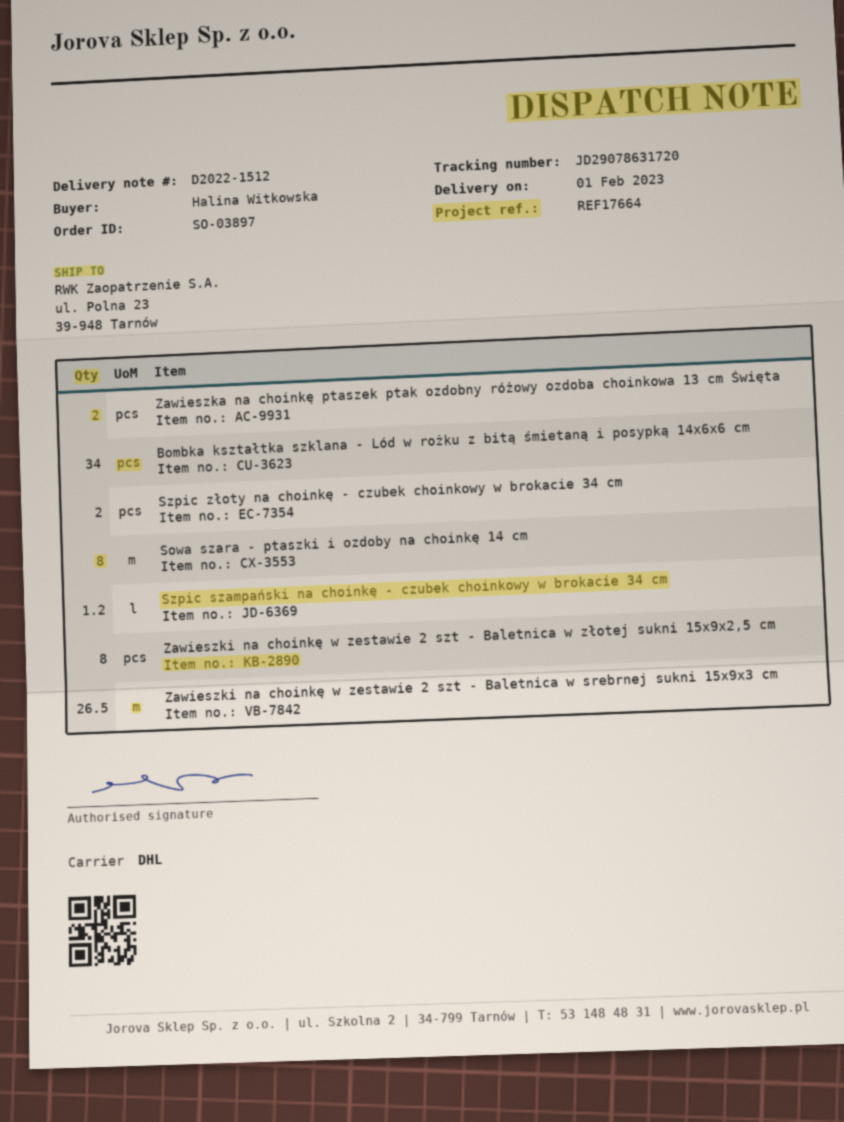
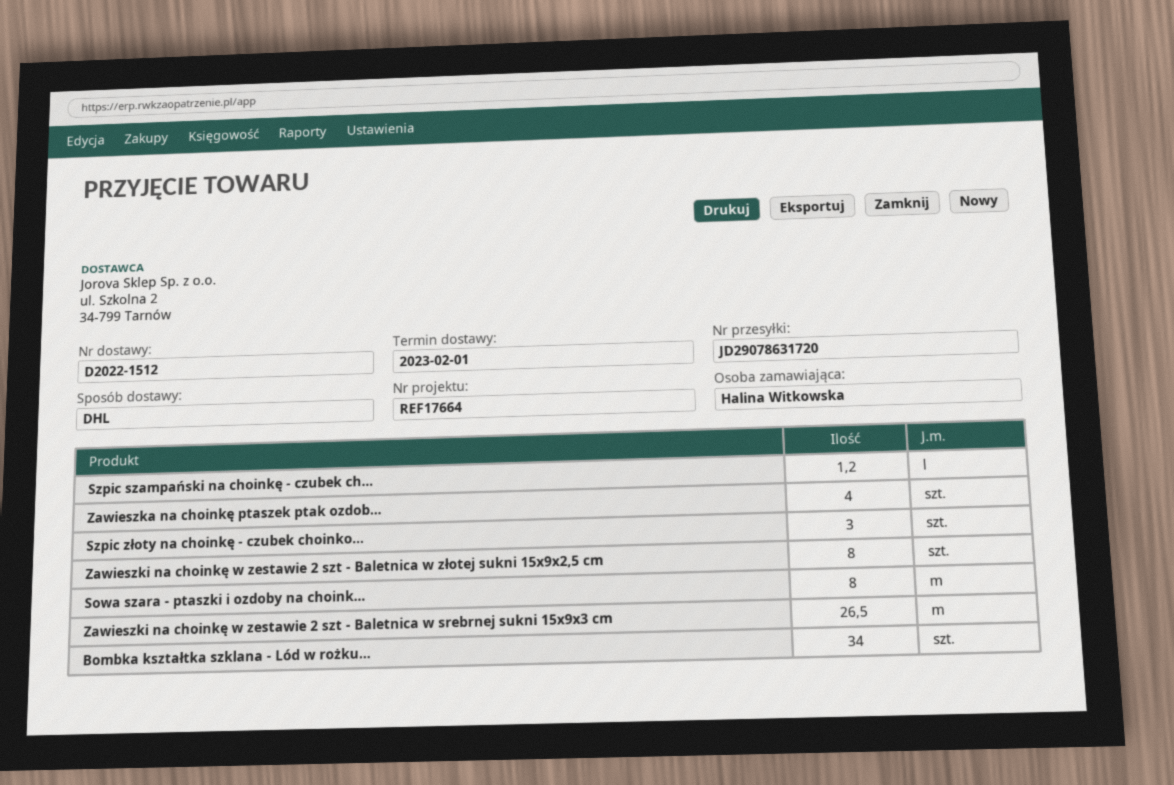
Zawieszka na choinkę ptaszek ptak ozdobny różowy ozdoba choinkowa 13 cm Święta: 2 -> 4
Szpic złoty na choinkę - czubek choinkowy w brokacie 34 cm: 2 -> 3

